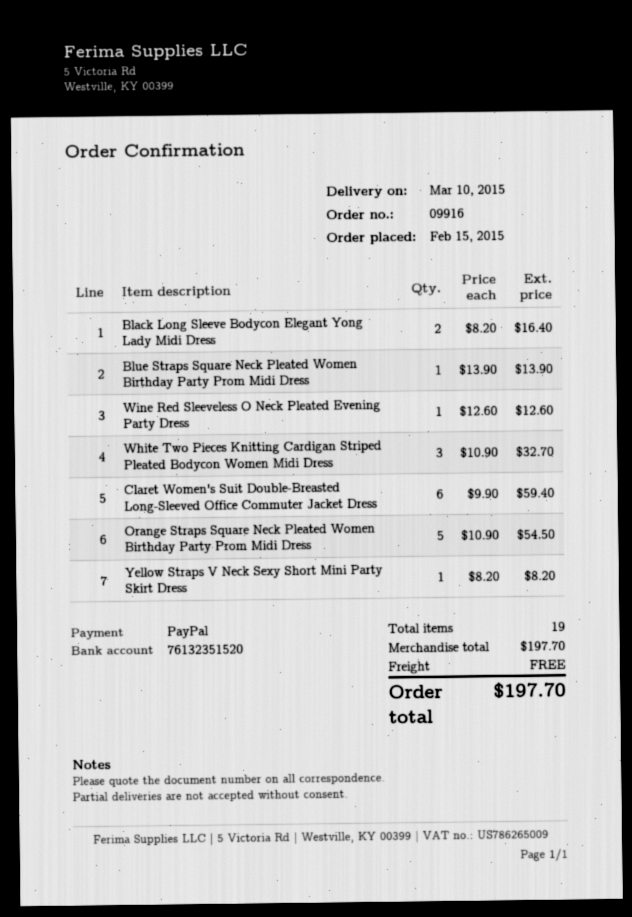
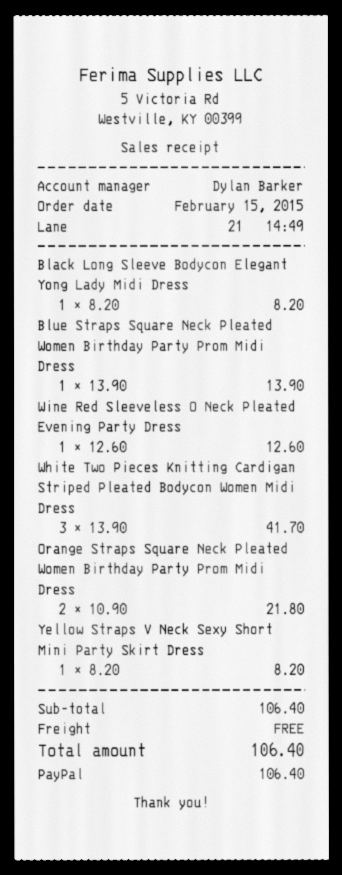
Black Long Sleeve Bodycon Elegant Yong Lady Midi Dress: 2 x 8.20 = 16.40 -> 1 x 8.20 = 8.20
White Two Pieces Knitting Cardigan Striped Pleated Bodycon Women Midi Dress: 3 x 10.90 = 32.70 -> 3 x 13.90 = 41.70
Claret Women's Suit Double-Breasted Long-Sleeved Office Commuter Jacket Dress: 6 x 9.90 = 59.40 -> none
Orange Straps Square Neck Pleated Women Birthday Party Prom Midi Dress: 5 x 10.90 = 54.50 -> 2 x 10.90 = 21.80
subtotal: 197.70 -> 106.40
total: 197.70 -> 106.40

